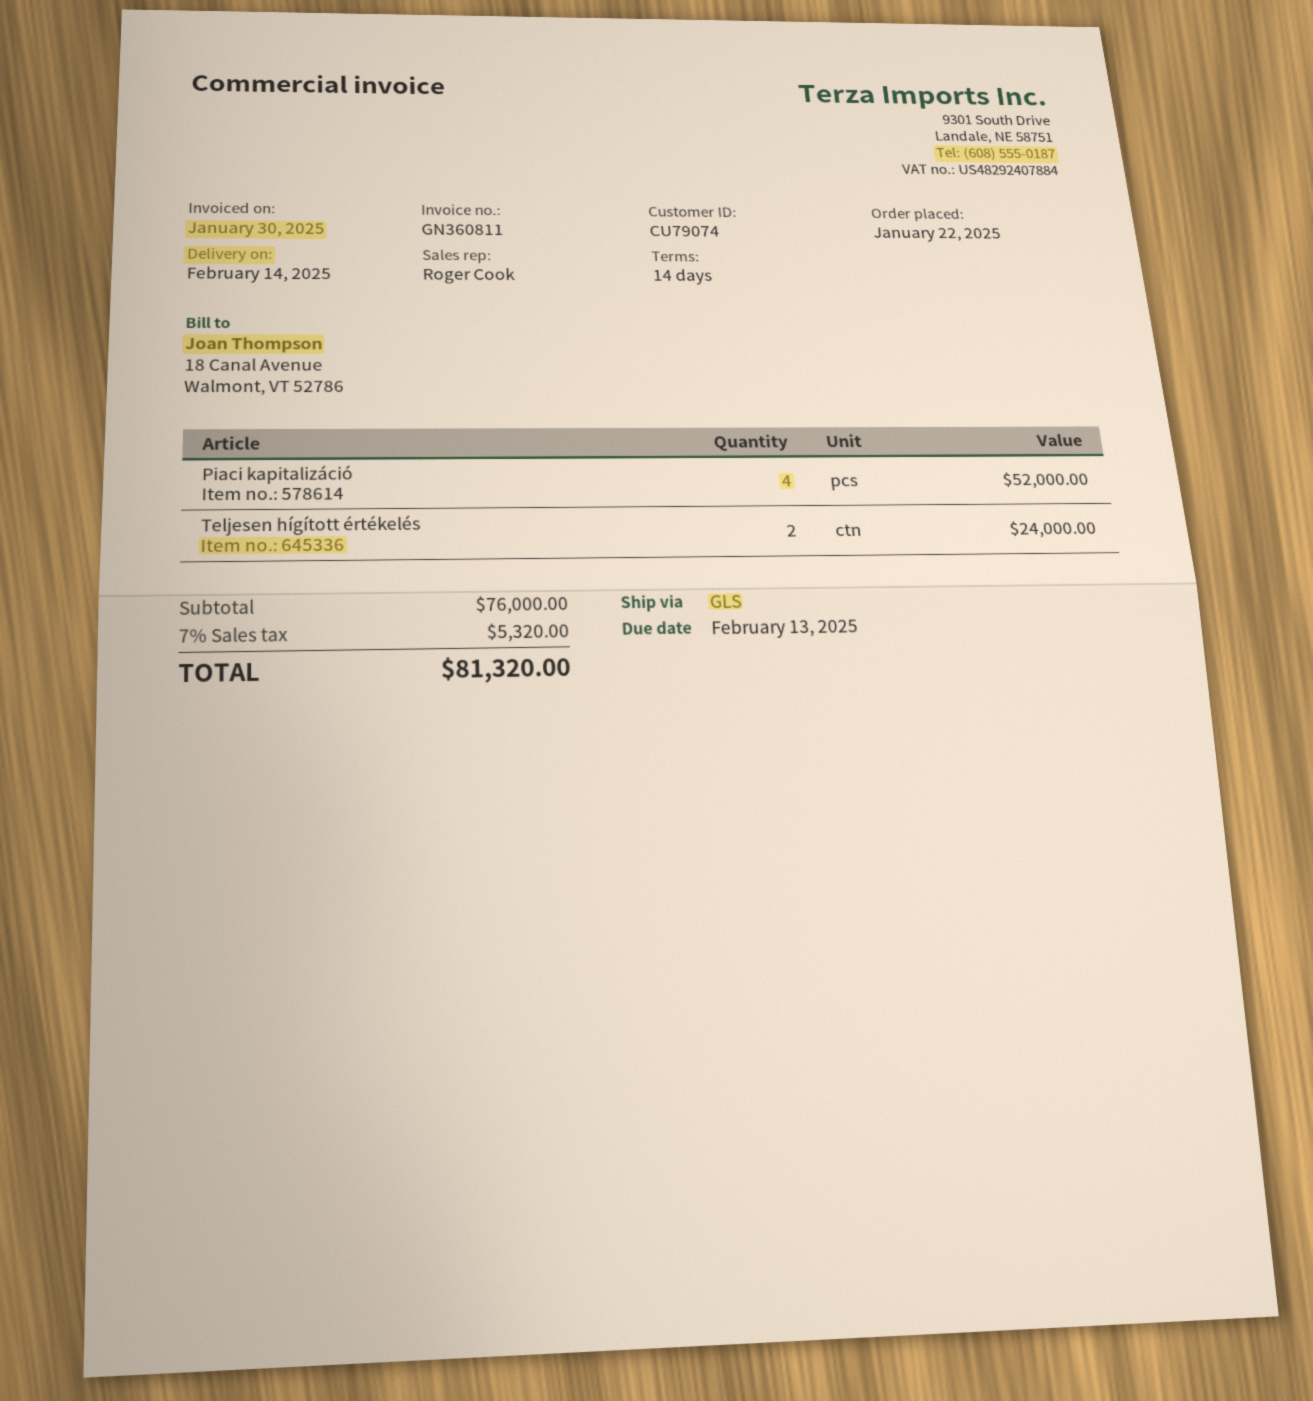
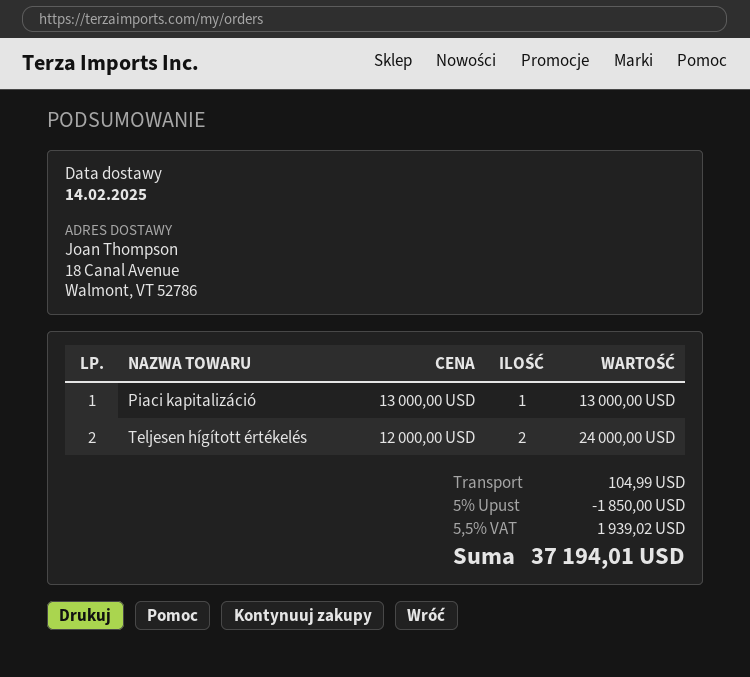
Piaci kapitalizáció: 4 for 52000.00 -> 1 for 13000.00
discount: none -> 5% = 1850.00
shipping: none -> 104.99
tax: 7% = 5320.00 -> 5.5% = 1939.02
total: 81320.00 -> 37194.01

